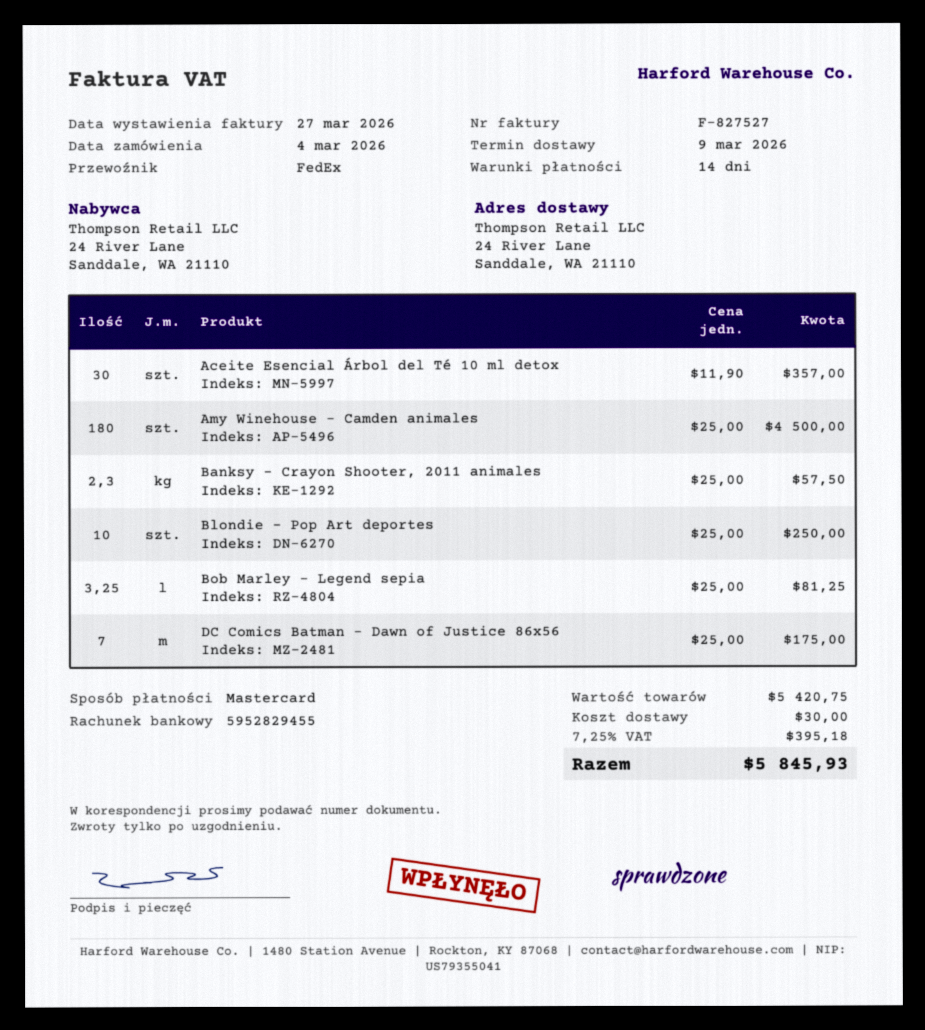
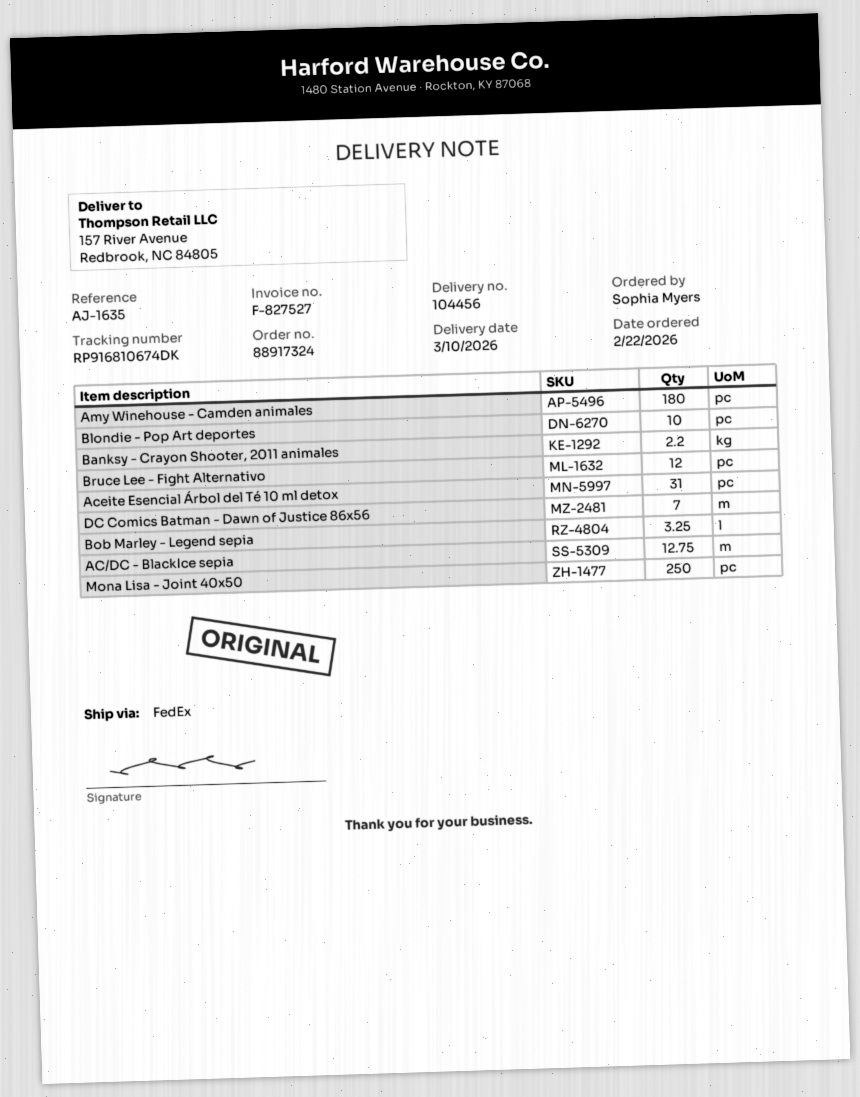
order date: 2026-03-04 -> 2026-02-22
delivery date: 2026-03-09 -> 2026-03-10
ship to: 24 River Lane, Sanddale, WA 21110 -> 157 River Avenue, Redbrook, NC 84805
Aceite Esencial Árbol del Té 10 ml detox: 30 -> 31
Banksy - Crayon Shooter, 2011 animales: 2.3 -> 2.2
Bruce Lee - Fight Alternativo: none -> 12
AC/DC - BlackIce sepia: none -> 12.75
Mona Lisa - Joint 40x50: none -> 250

